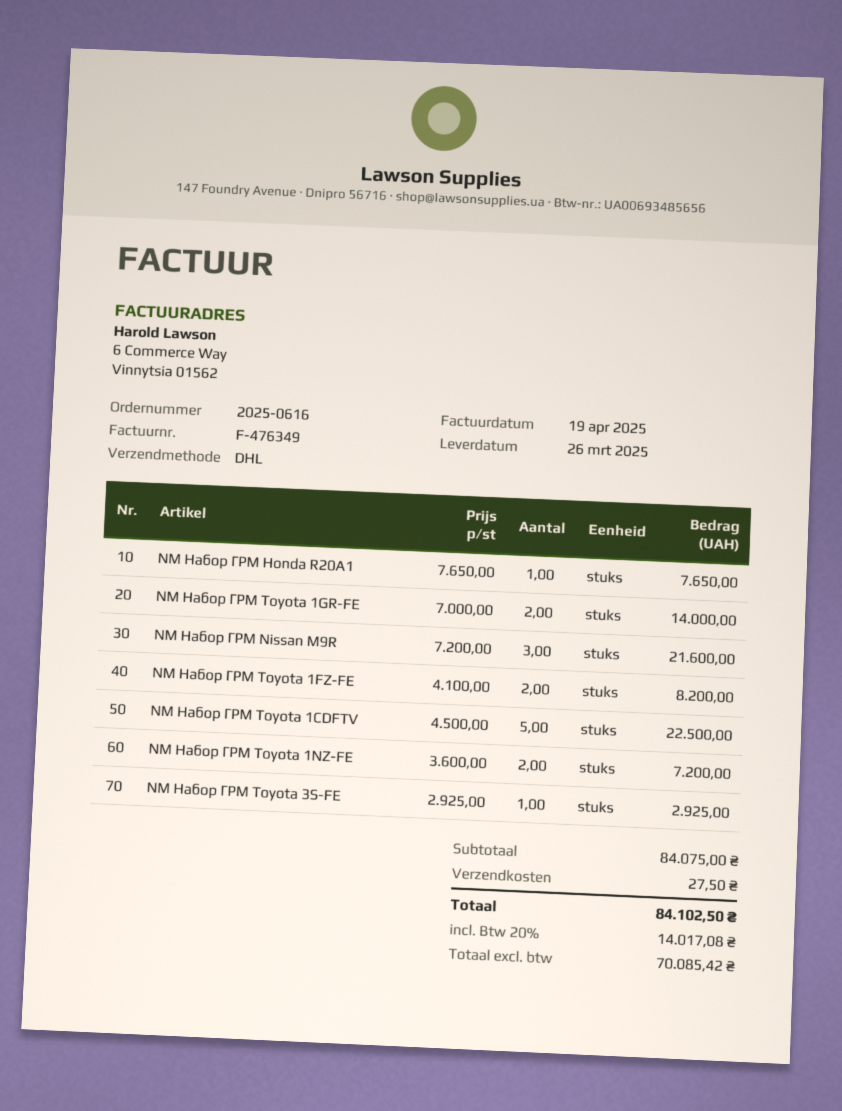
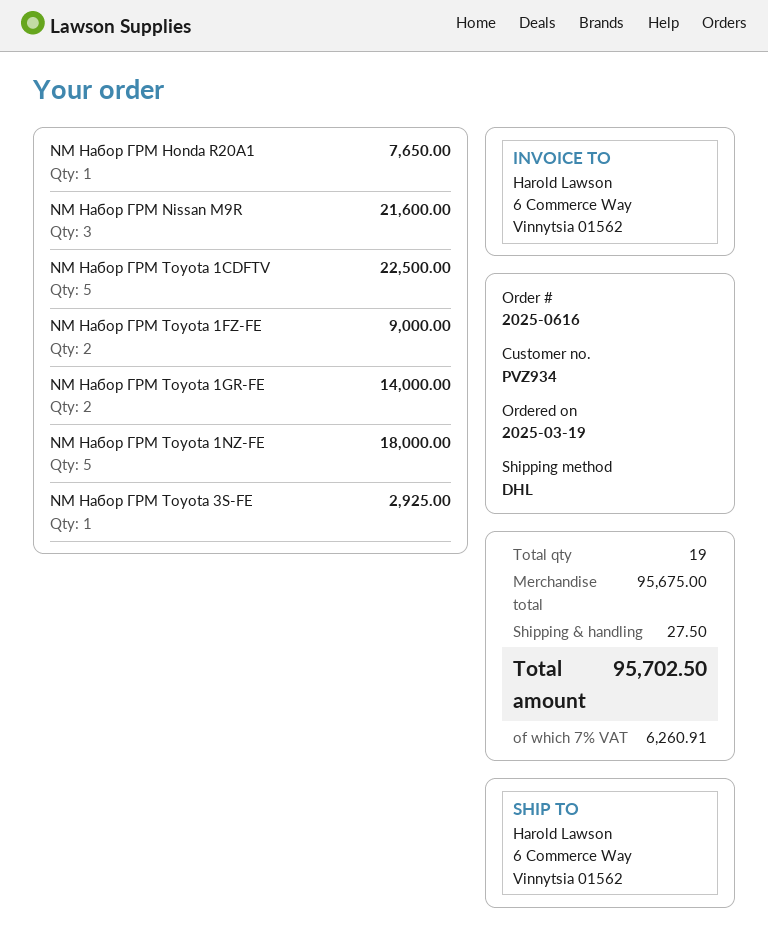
NM Набор ГРМ Toyota 1FZ-FE: 2 for 8200.00 -> 2 for 9000.00
NM Набор ГРМ Toyota 1NZ-FE: 2 for 7200.00 -> 5 for 18000.00
subtotal: 84075.00 -> 95675.00
tax: 20% = 14017.08 -> 7% = 6260.91
total: 84102.50 -> 95702.50

